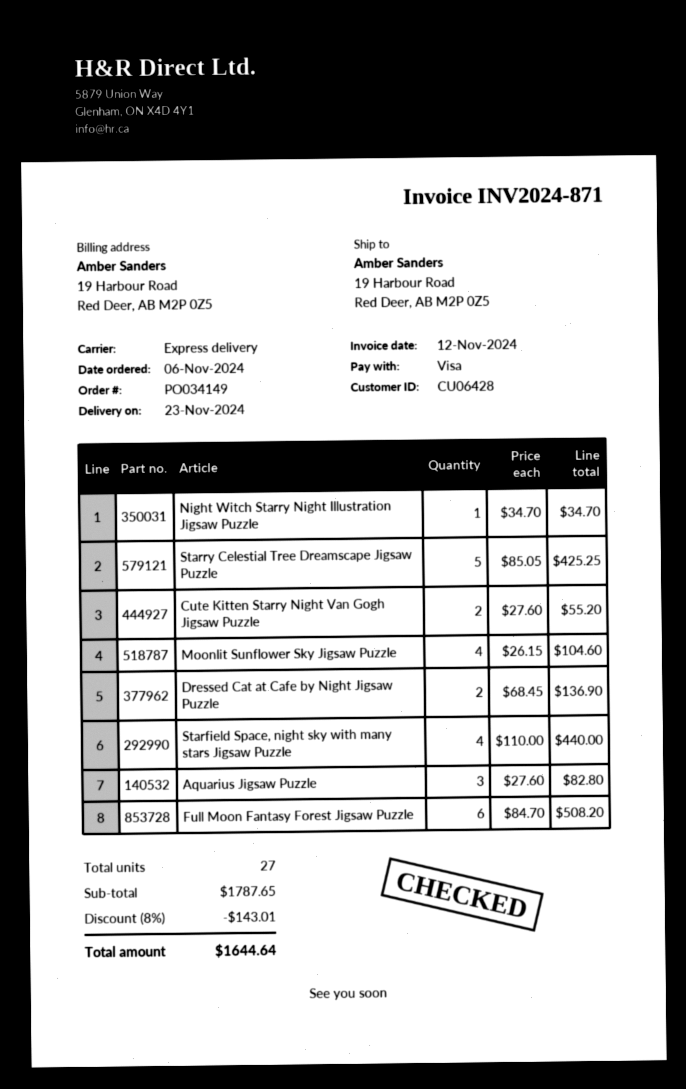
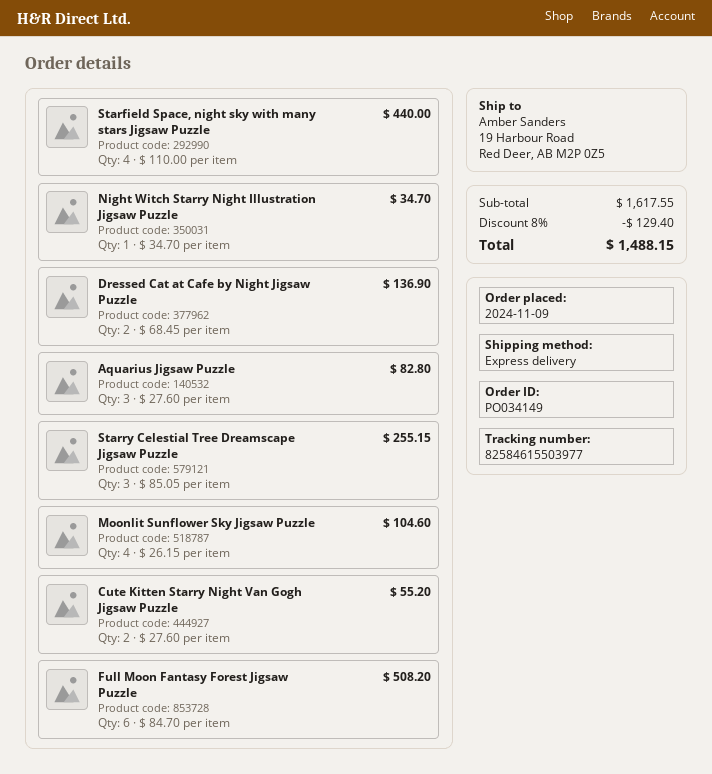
order date: 2024-11-06 -> 2024-11-09
Starry Celestial Tree Dreamscape Jigsaw Puzzle: 5 x 85.05 = 425.25 -> 3 x 85.05 = 255.15
subtotal: 1787.65 -> 1617.55
discount: 8% = 143.01 -> 8% = 129.40
total: 1644.64 -> 1488.15

